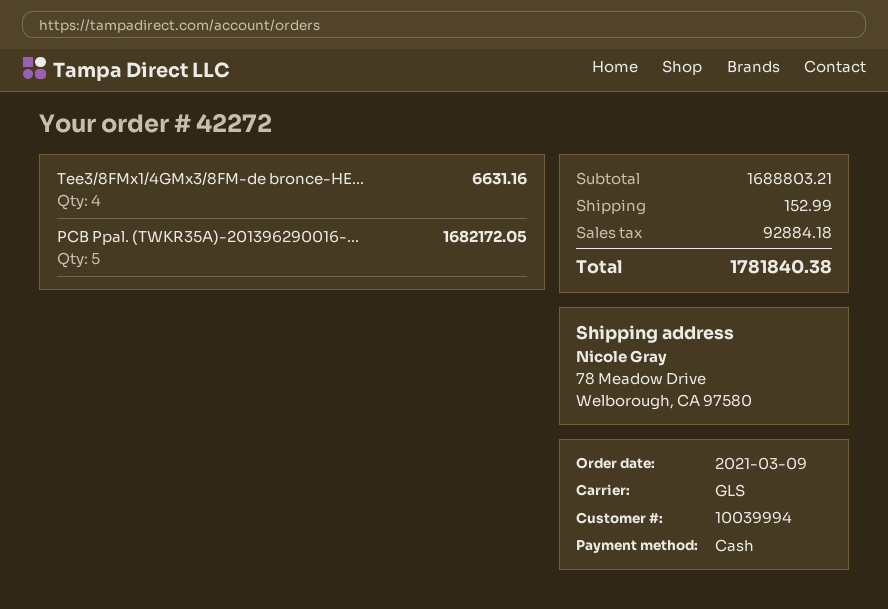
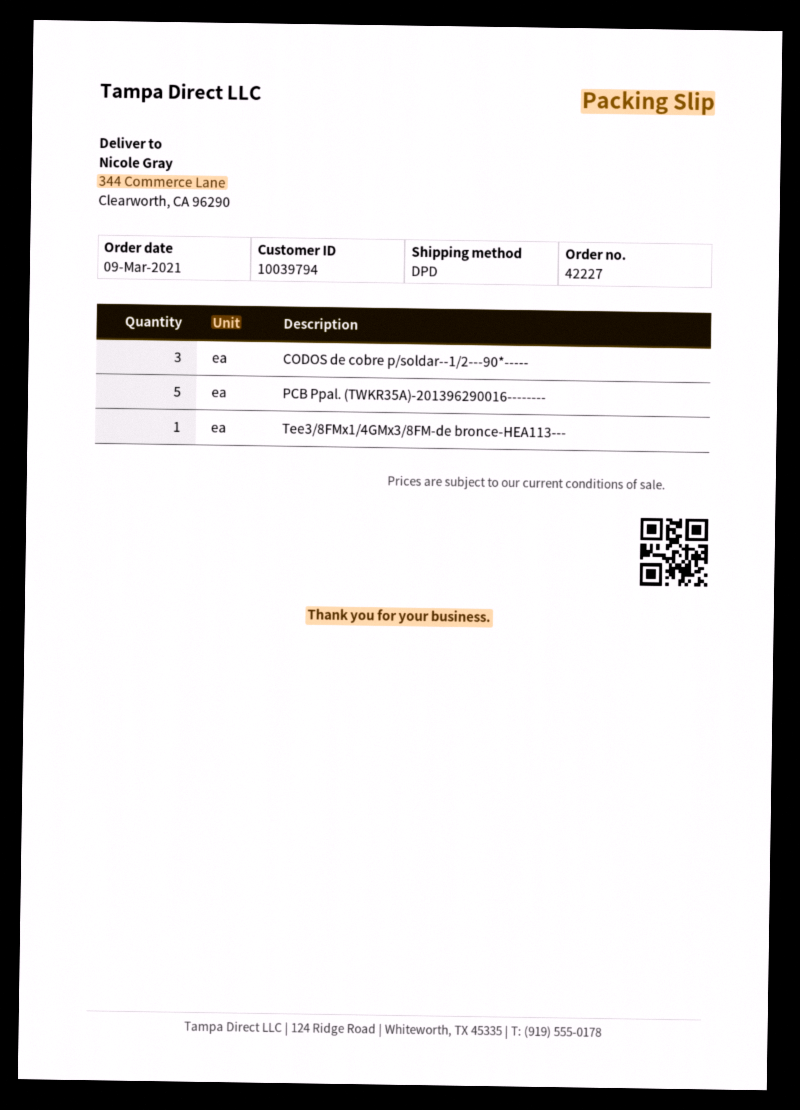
order number: 42272 -> 42227
customer number: 10039994 -> 10039794
shipping method: GLS -> DPD
ship to: 78 Meadow Drive, Welborough, CA 97580 -> 344 Commerce Lane, Clearworth, CA 96290
Tee3/8FMx1/4GMx3/8FM-de bronce-HE...: 4 -> 1
CODOS de cobre p/soldar--1/2---90*-----: none -> 3

